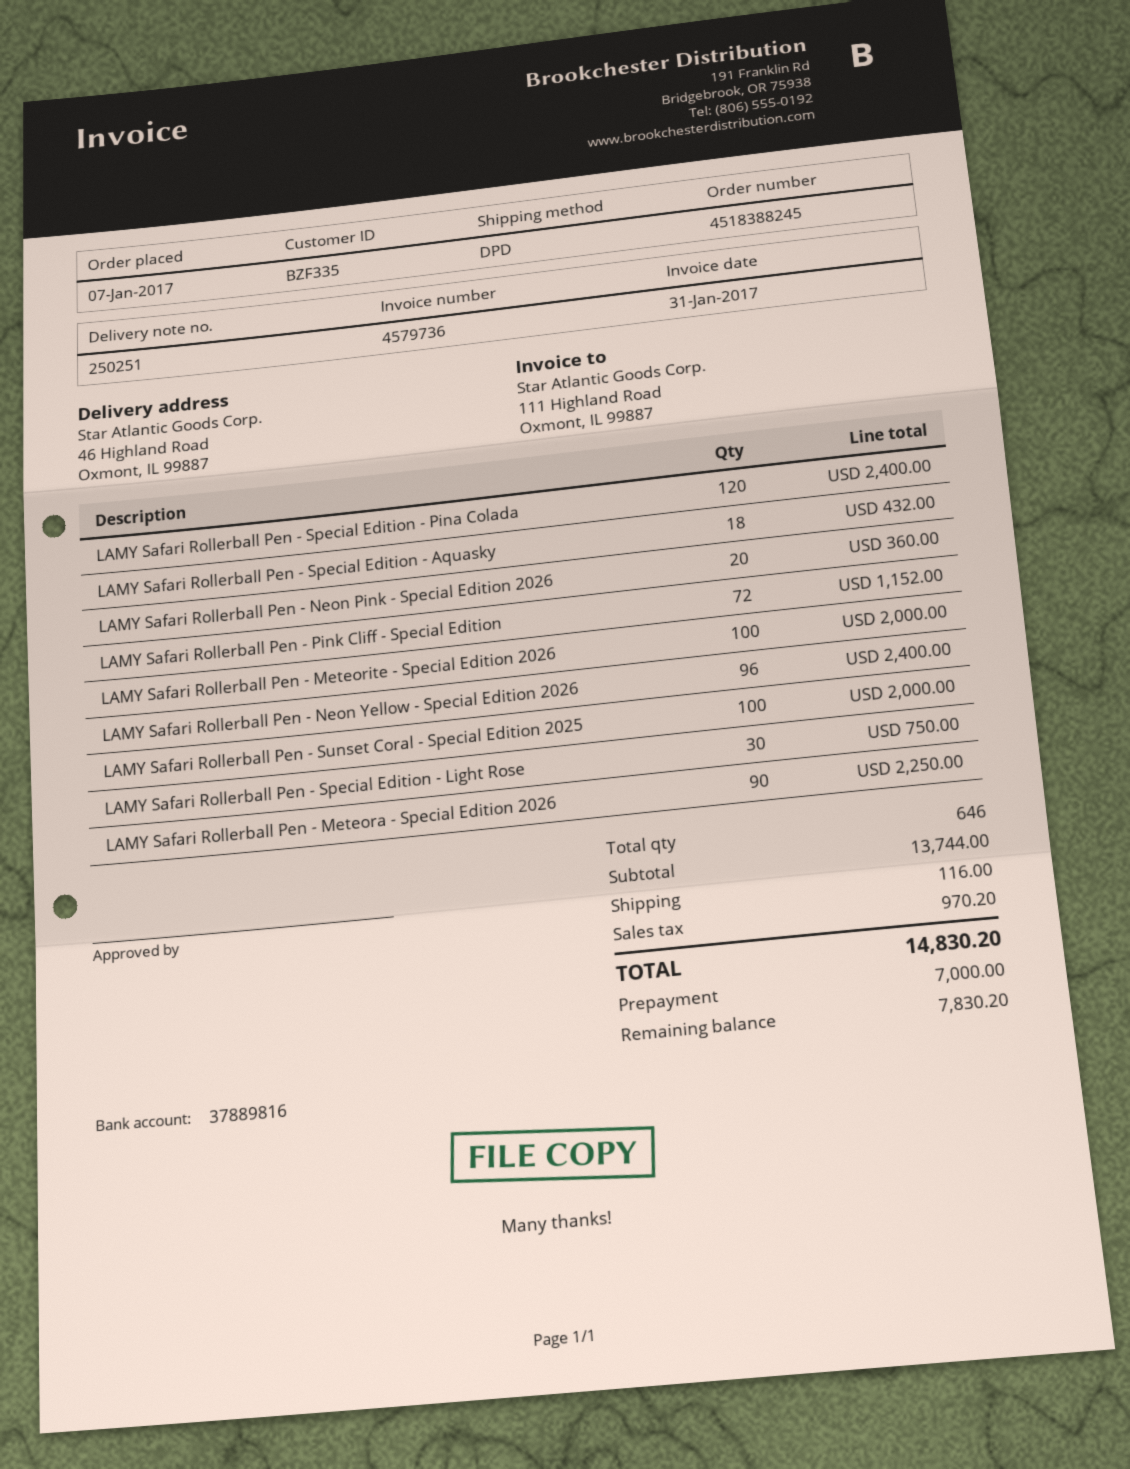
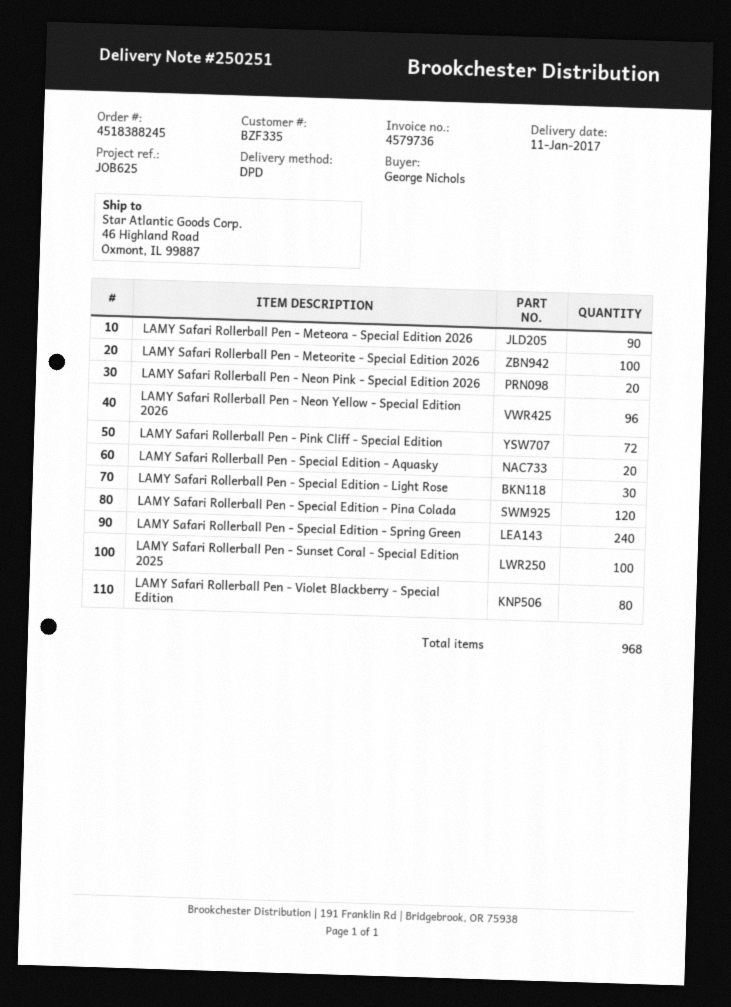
LAMY Safari Rollerball Pen - Special Edition - Aquasky: 18 -> 20
LAMY Safari Rollerball Pen - Special Edition - Spring Green: none -> 240
LAMY Safari Rollerball Pen - Violet Blackberry - Special Edition: none -> 80
total quantity: 646 -> 968

